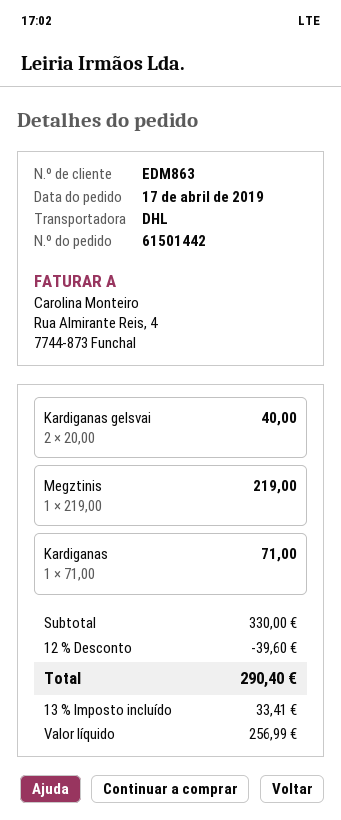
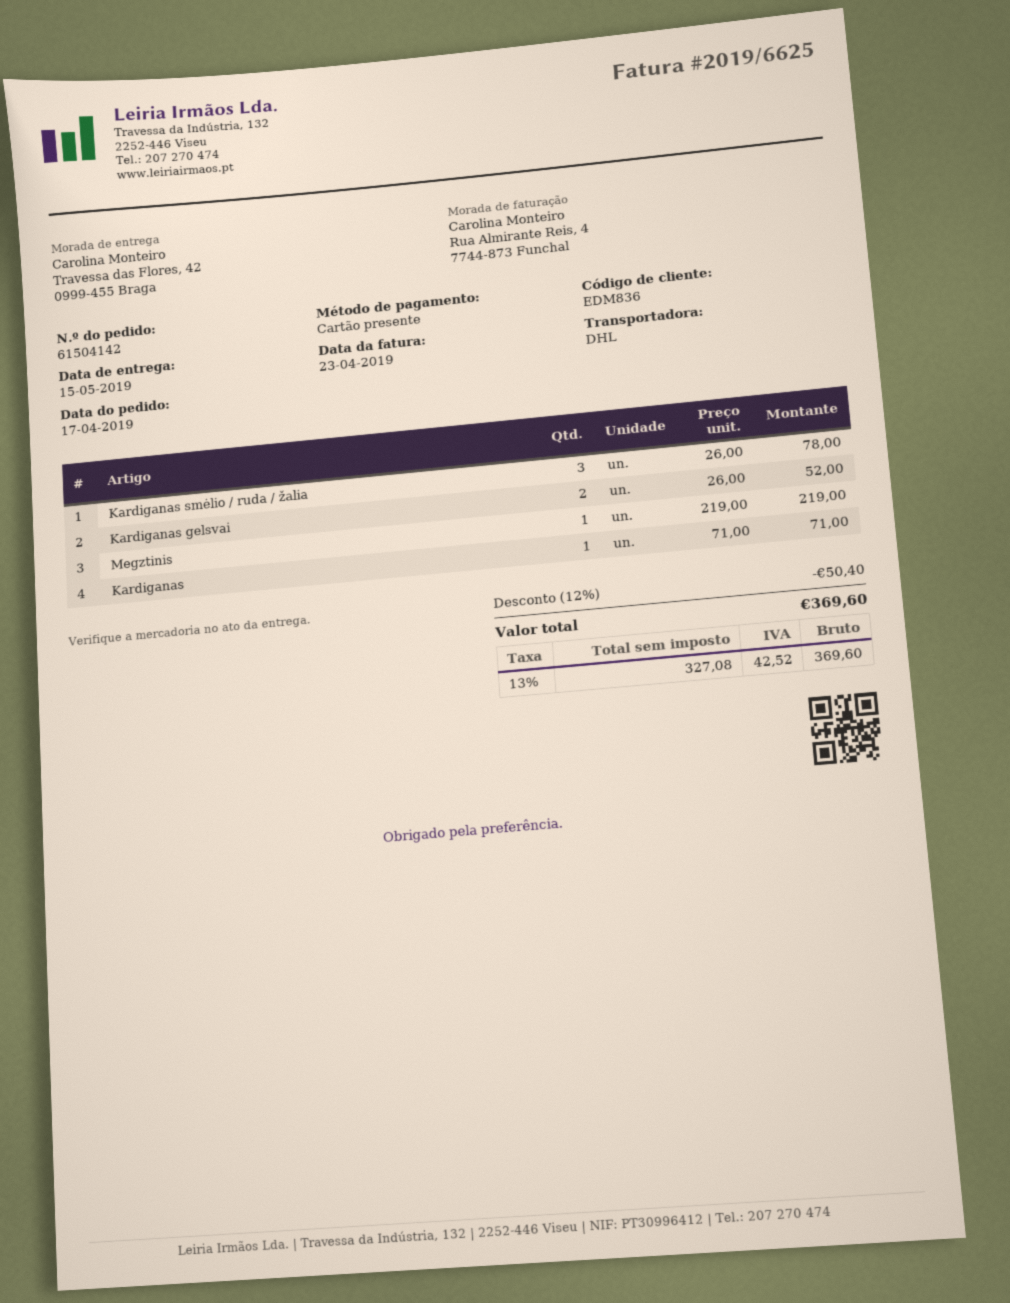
order number: 61501442 -> 61504142
customer number: EDM863 -> EDM836
Kardiganas gelsvai: 2 x 20.00 = 40.00 -> 2 x 26.00 = 52.00
Kardiganas smėlio / ruda / žalia: none -> 3 x 26.00 = 78.00
discount: 12% = 39.60 -> 12% = 50.40
net: 256.99 -> 327.08
tax: 13% = 33.41 -> 13% = 42.52
total: 290.40 -> 369.60

